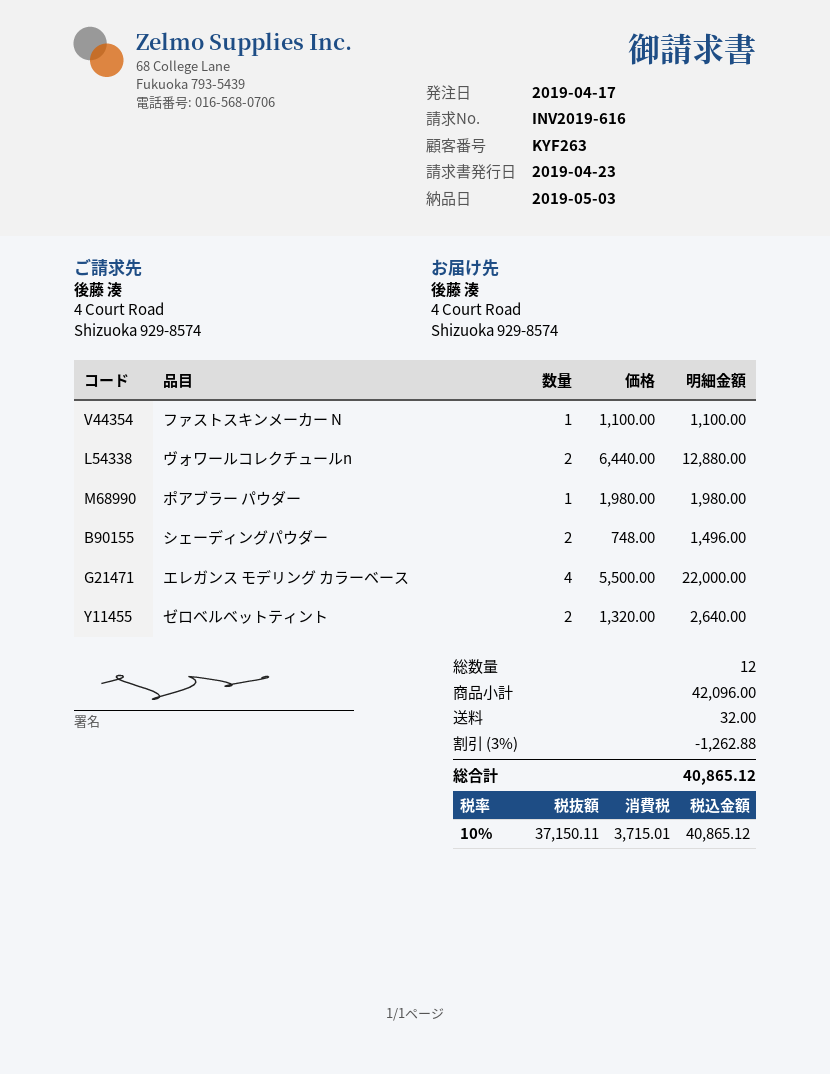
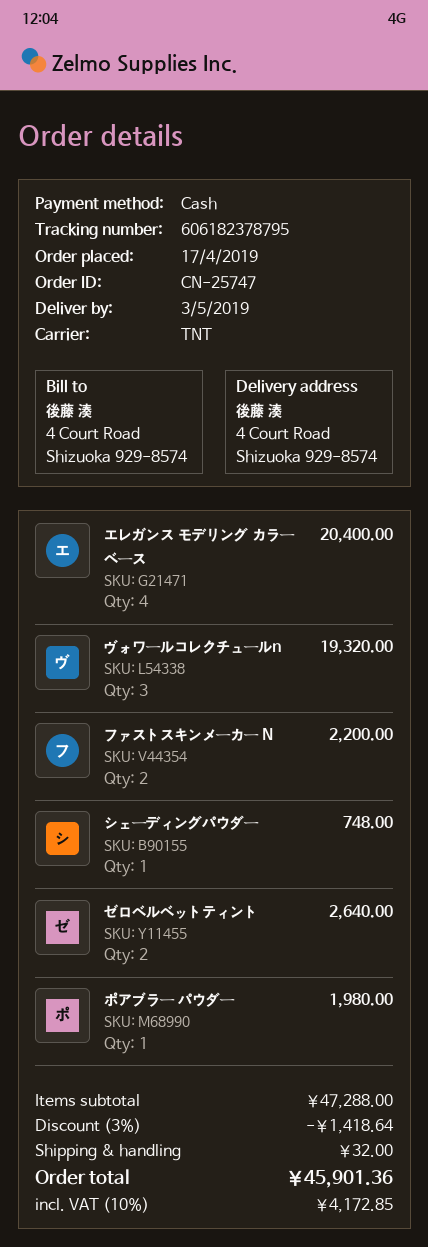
ファストスキンメーカー N: 1 for 1100.00 -> 2 for 2200.00
ヴォワールコレクチュールn: 2 for 12880.00 -> 3 for 19320.00
シェーディングパウダー: 2 for 1496.00 -> 1 for 748.00
エレガンス モデリング カラーベース: 4 for 22000.00 -> 4 for 20400.00
subtotal: 42096.00 -> 47288.00
discount: 3% = 1262.88 -> 3% = 1418.64
tax: 10% = 3715.01 -> 10% = 4172.85
total: 40865.12 -> 45901.36

